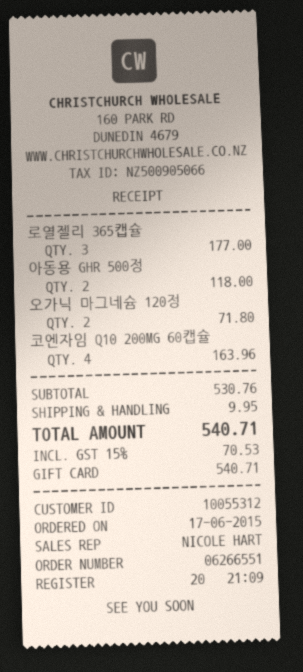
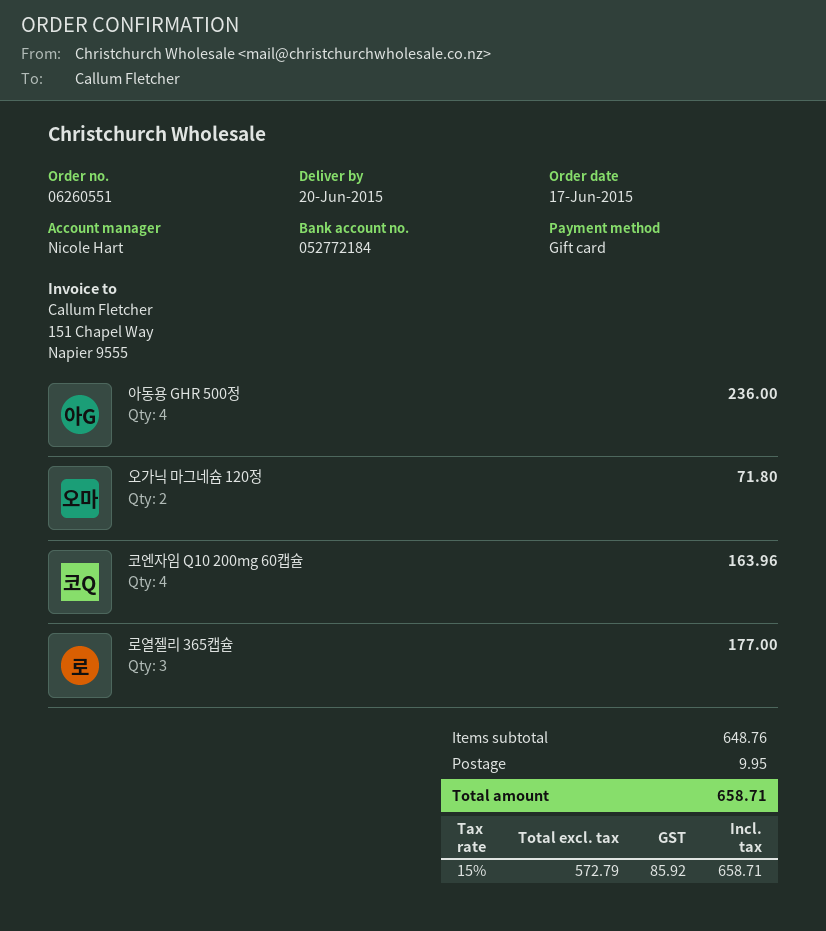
order number: 06266551 -> 06260551
아동용 GHR 500정: 2 for 118.00 -> 4 for 236.00
subtotal: 530.76 -> 648.76
tax: 15% = 70.53 -> 15% = 85.92
total: 540.71 -> 658.71

